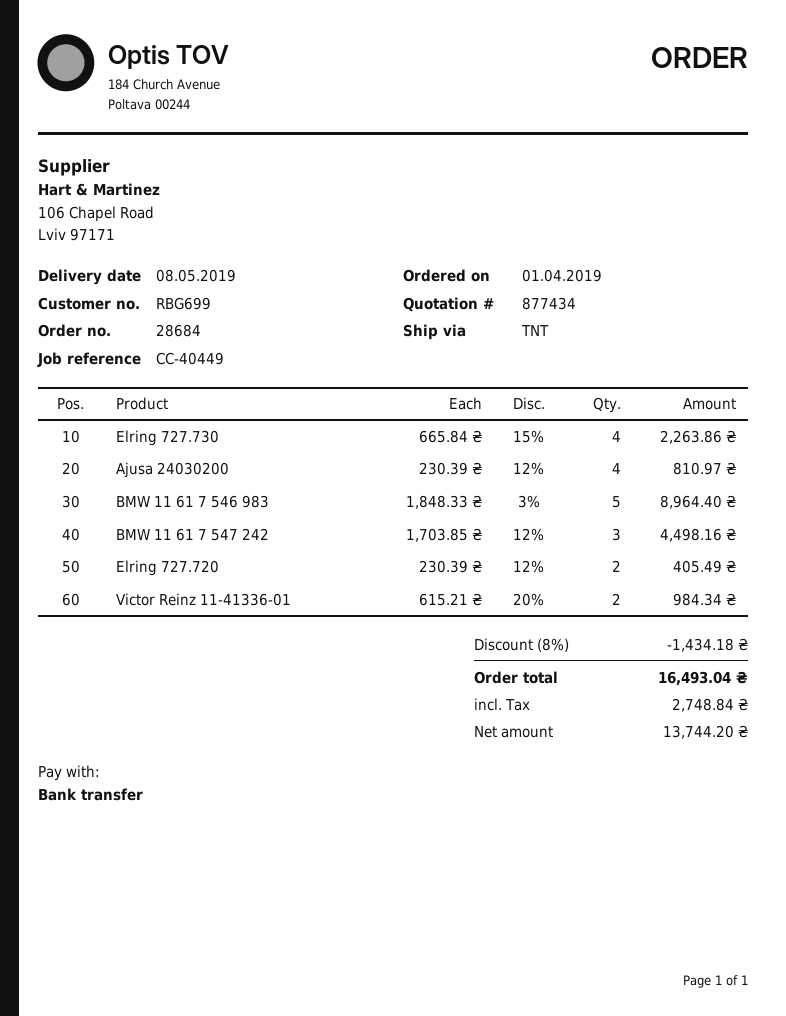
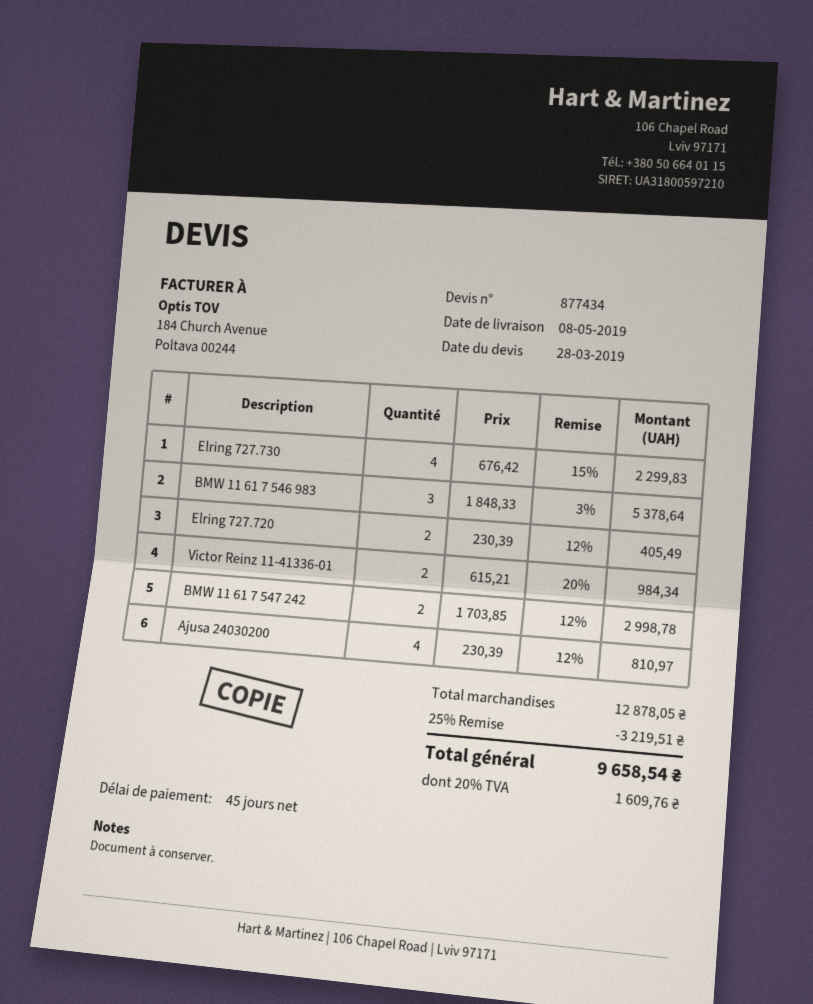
Elring 727.730: 4 x 665.84 - 15% = 2263.86 -> 4 x 676.42 - 15% = 2299.83
BMW 11 61 7 546 983: 5 x 1848.33 - 3% = 8964.40 -> 3 x 1848.33 - 3% = 5378.64
BMW 11 61 7 547 242: 3 x 1703.85 - 12% = 4498.16 -> 2 x 1703.85 - 12% = 2998.78
discount: 8% = 1434.18 -> 25% = 3219.51
tax: 2748.84 -> 1609.76
total: 16493.04 -> 9658.54

